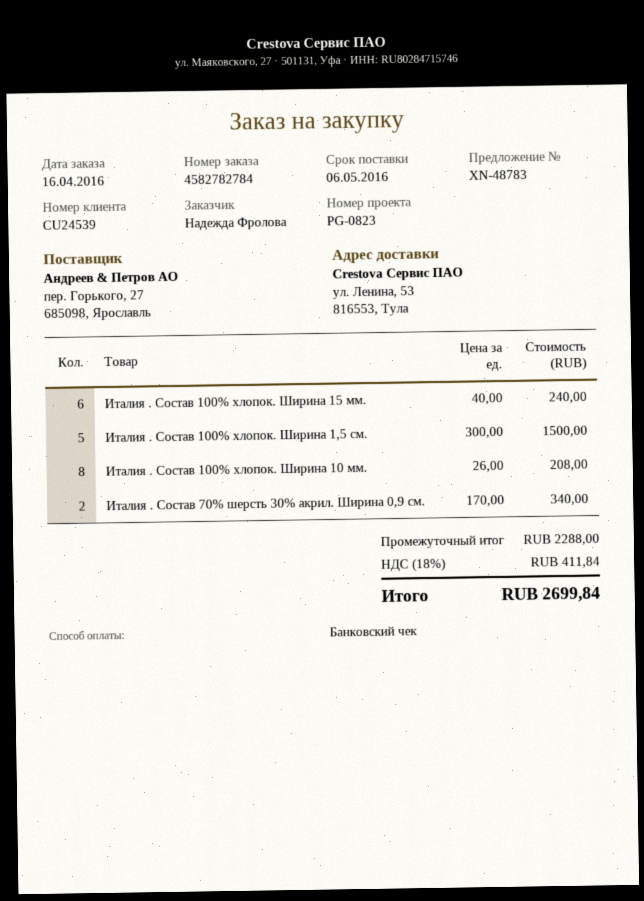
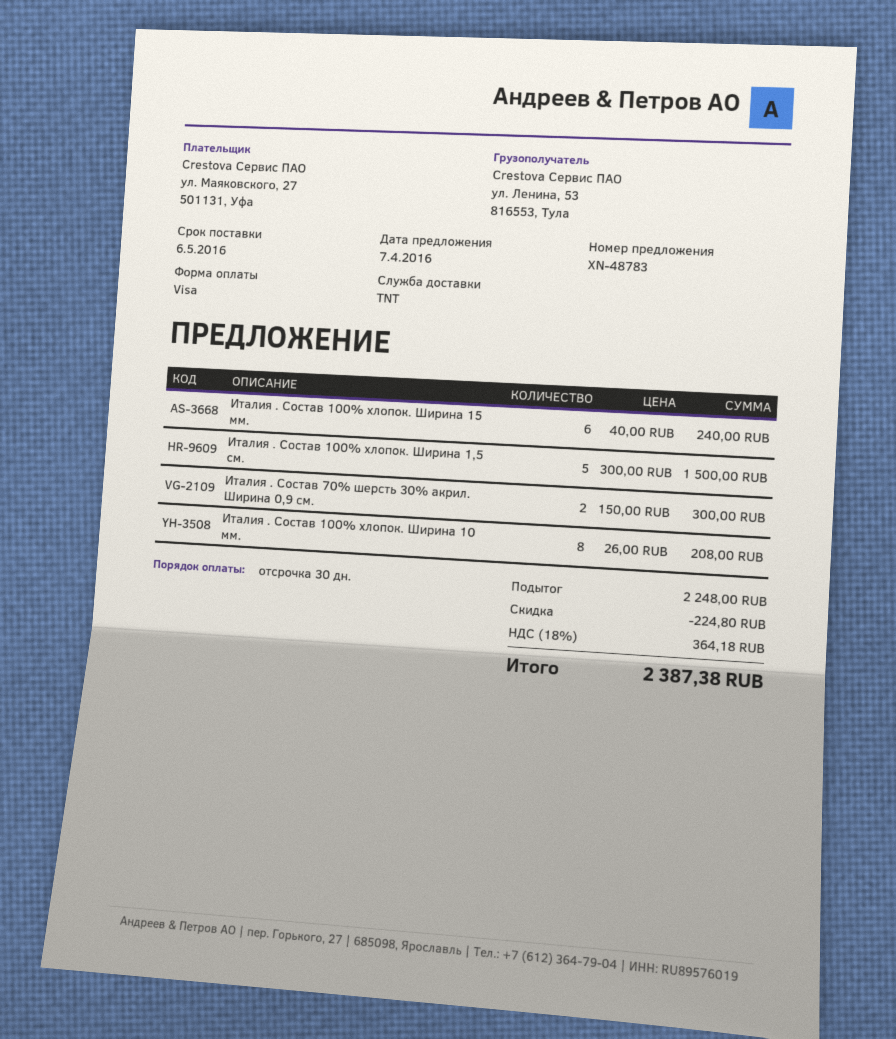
payment method: cheque -> Visa
Италия . Состав 70% шерсть 30% акрил. Ширина 0,9 см.: 2 x 170.00 = 340.00 -> 2 x 150.00 = 300.00
subtotal: 2288.00 -> 2248.00
discount: none -> 224.80
tax: 18% = 411.84 -> 18% = 364.18
total: 2699.84 -> 2387.38

